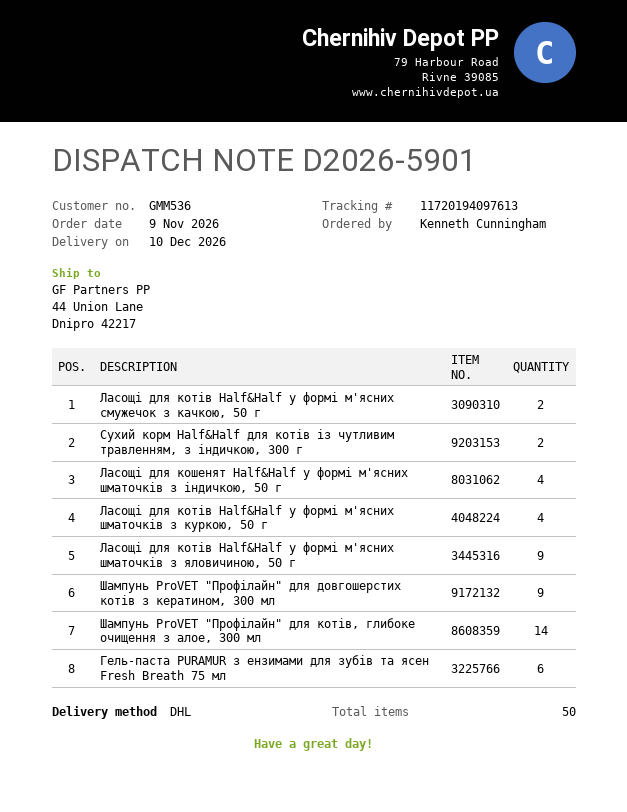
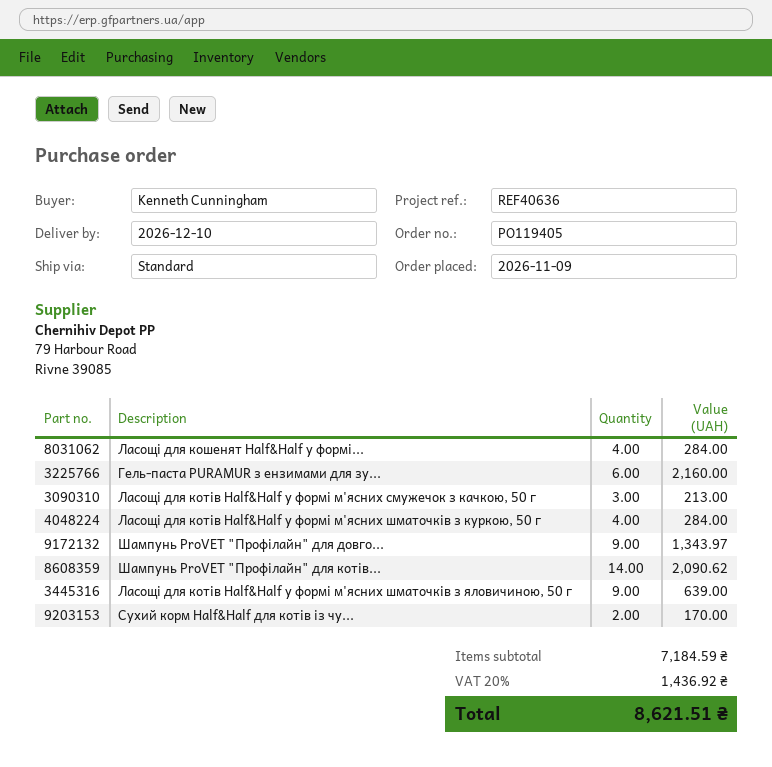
shipping method: DHL -> standard
Ласощі для котів Half&Half у формі м'ясних смужечок з качкою, 50 г: 2 -> 3

